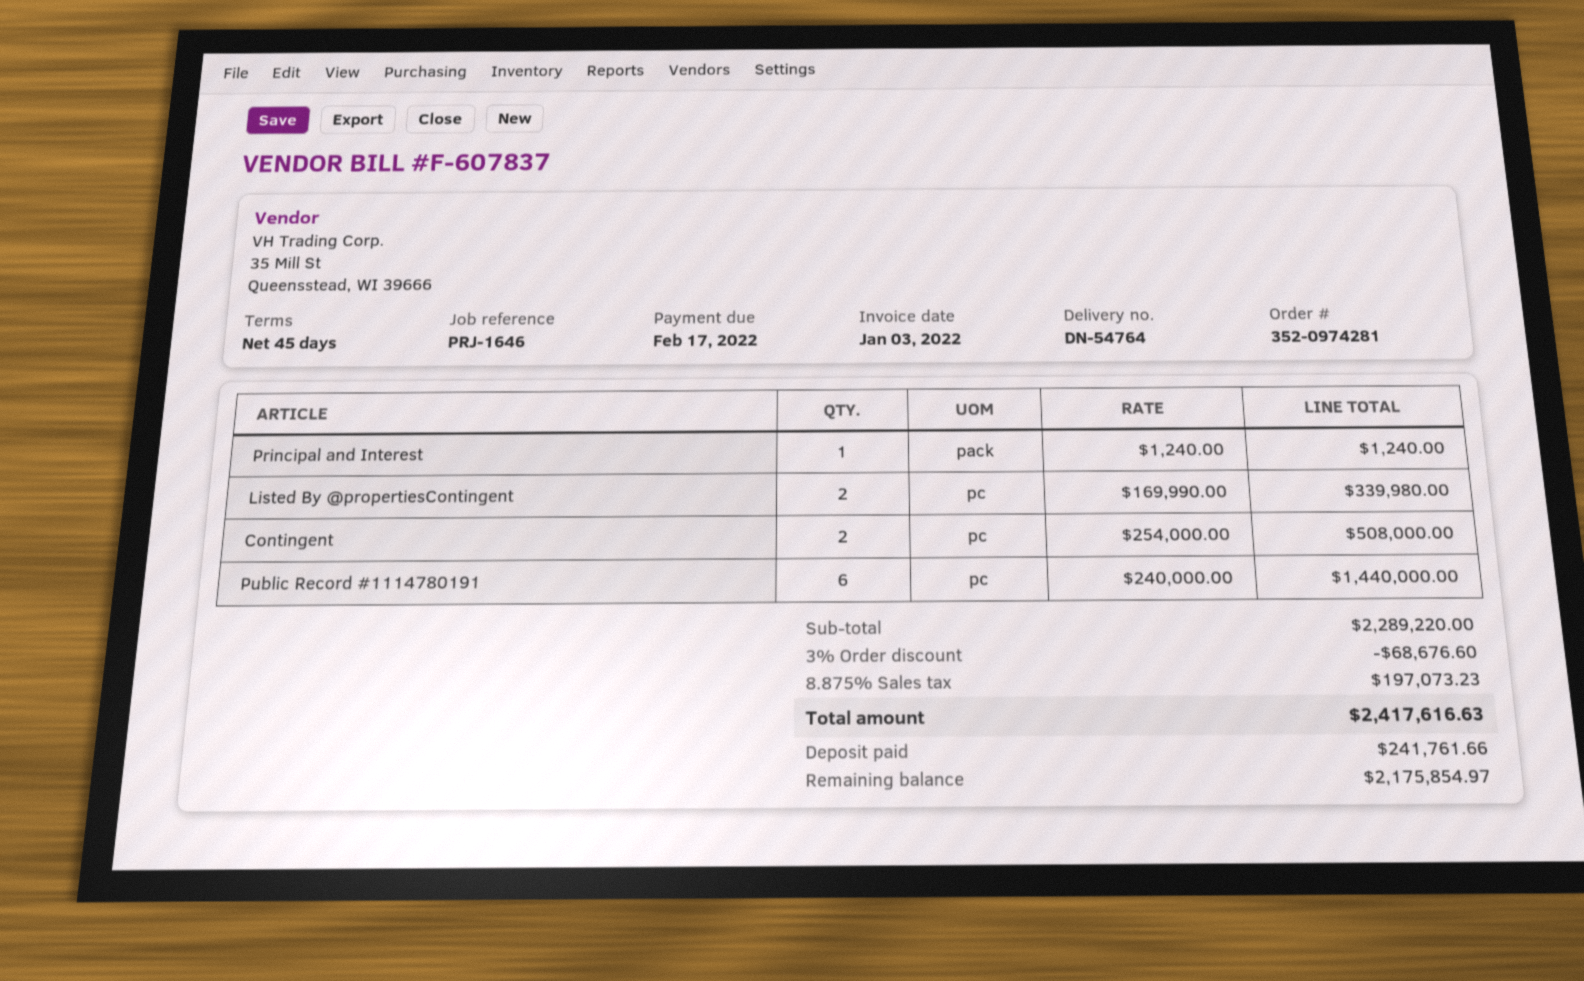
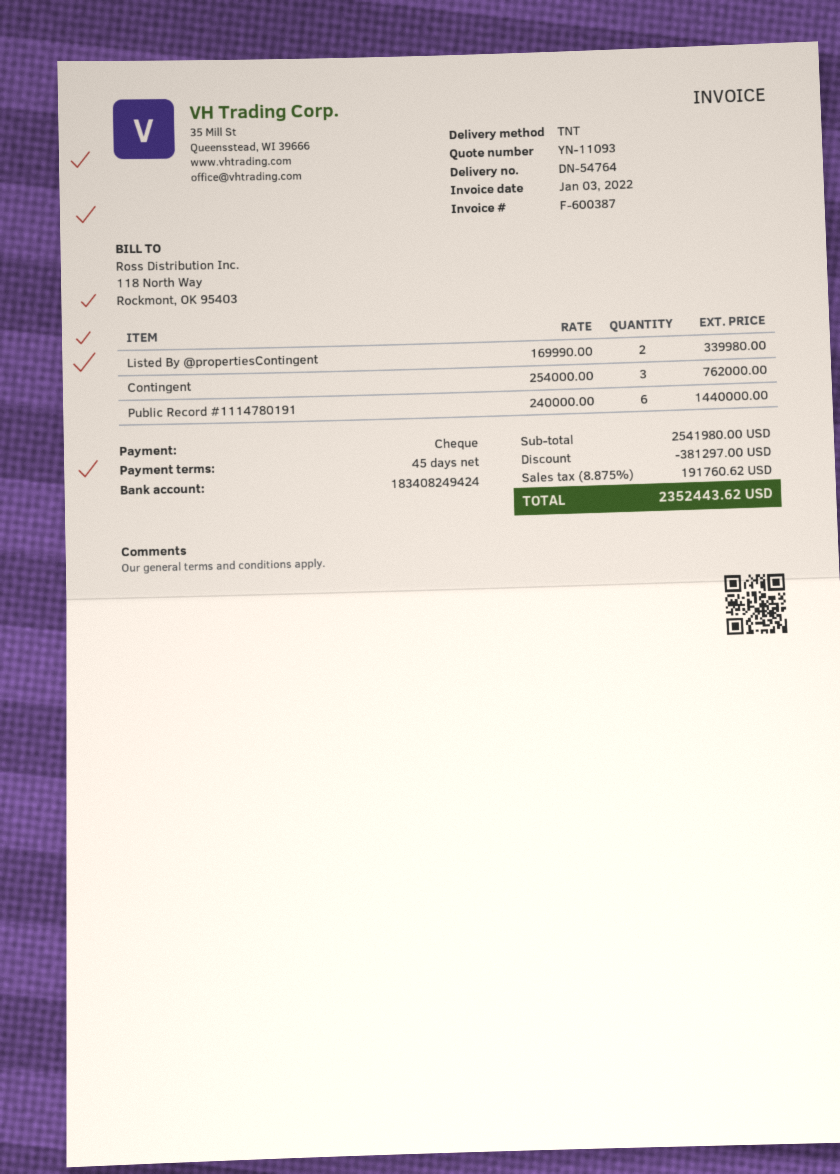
invoice number: F-607837 -> F-600387
Principal and Interest: 1 x 1240.00 = 1240.00 -> none
Contingent: 2 x 254000.00 = 508000.00 -> 3 x 254000.00 = 762000.00
subtotal: 2289220.00 -> 2541980.00
discount: 68676.60 -> 381297.00
tax: 8.875% = 197073.23 -> 8.875% = 191760.62
total: 2417616.63 -> 2352443.62

